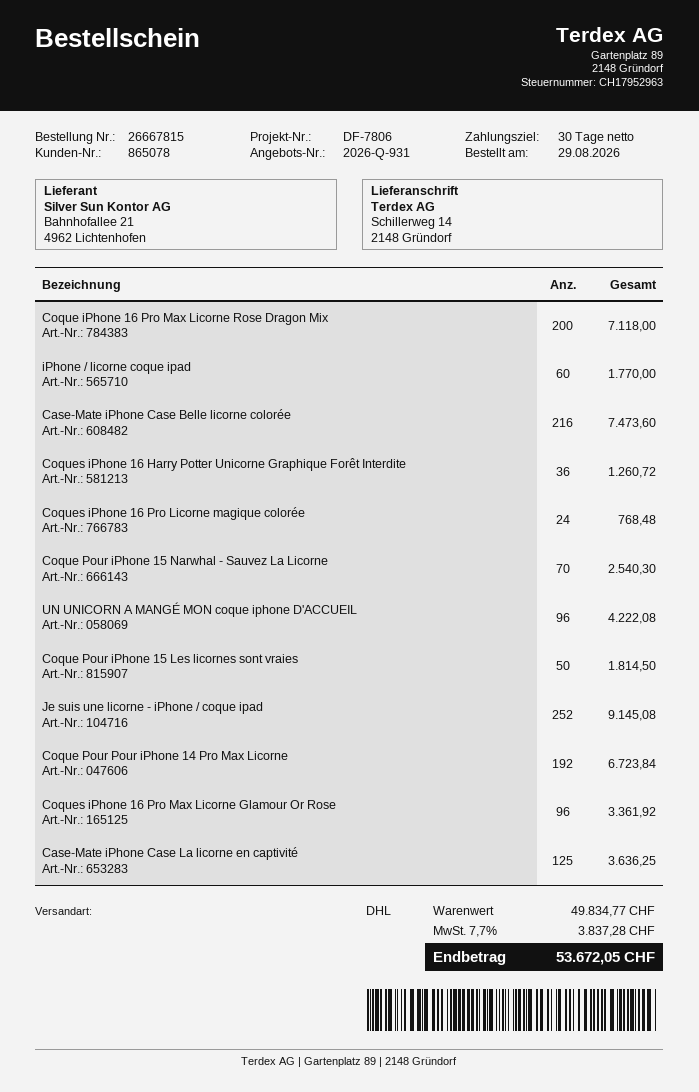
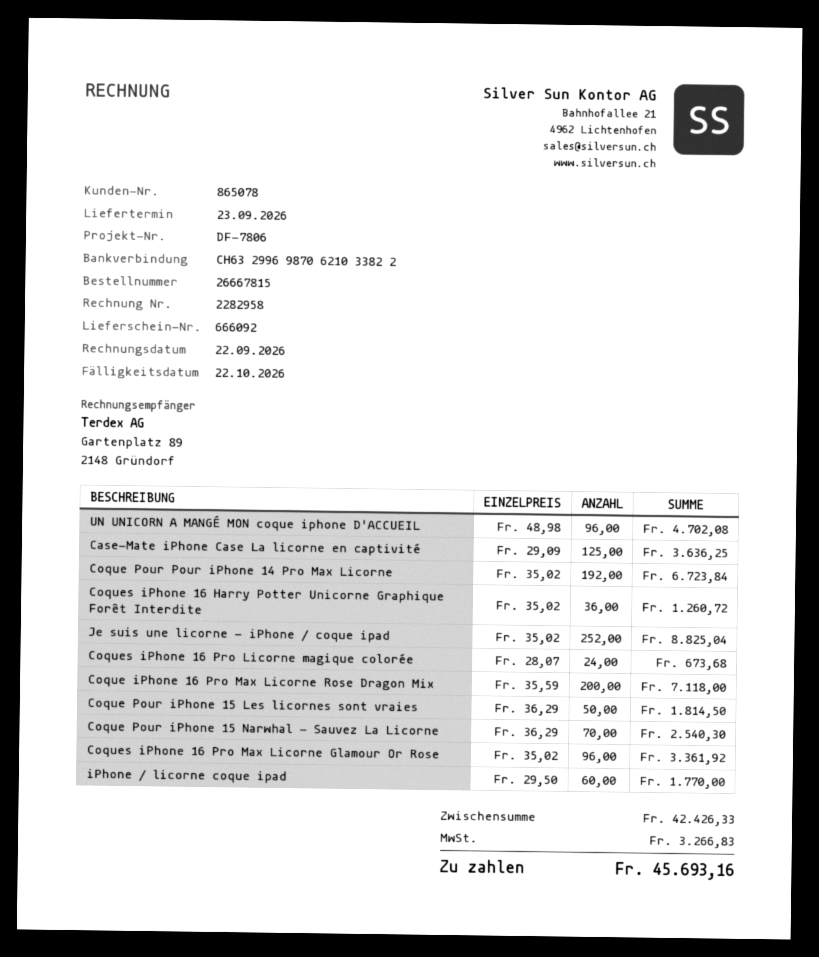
Case-Mate iPhone Case Belle licorne colorée: 216 for 7473.60 -> none
Coques iPhone 16 Pro Licorne magique colorée: 24 for 768.48 -> 24 for 673.68
UN UNICORN A MANGÉ MON coque iphone D'ACCUEIL: 96 for 4222.08 -> 96 for 4702.08
Je suis une licorne - iPhone / coque ipad: 252 for 9145.08 -> 252 for 8825.04
subtotal: 49834.77 -> 42426.33
tax: 3837.28 -> 3266.83
total: 53672.05 -> 45693.16

